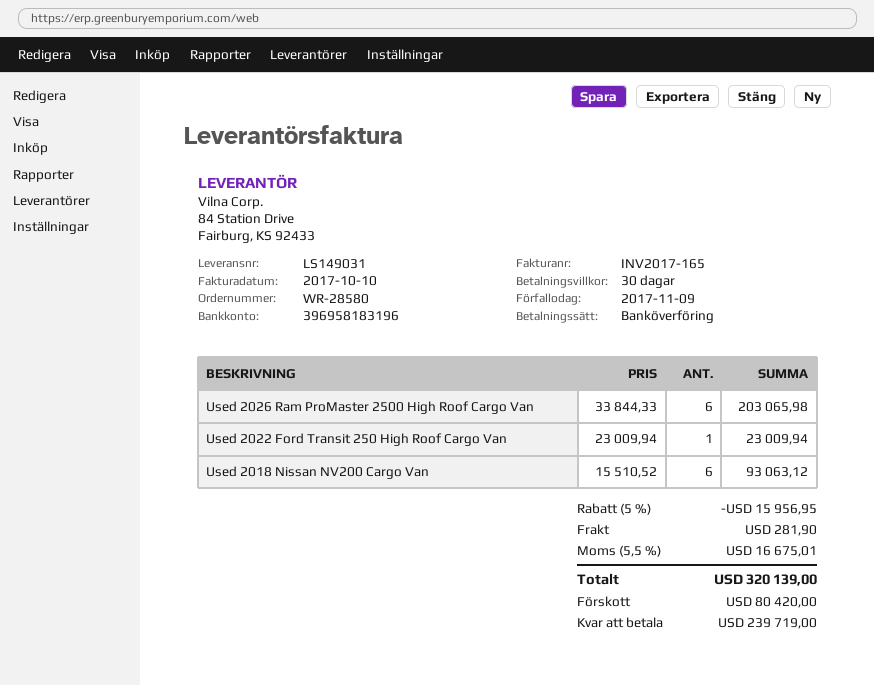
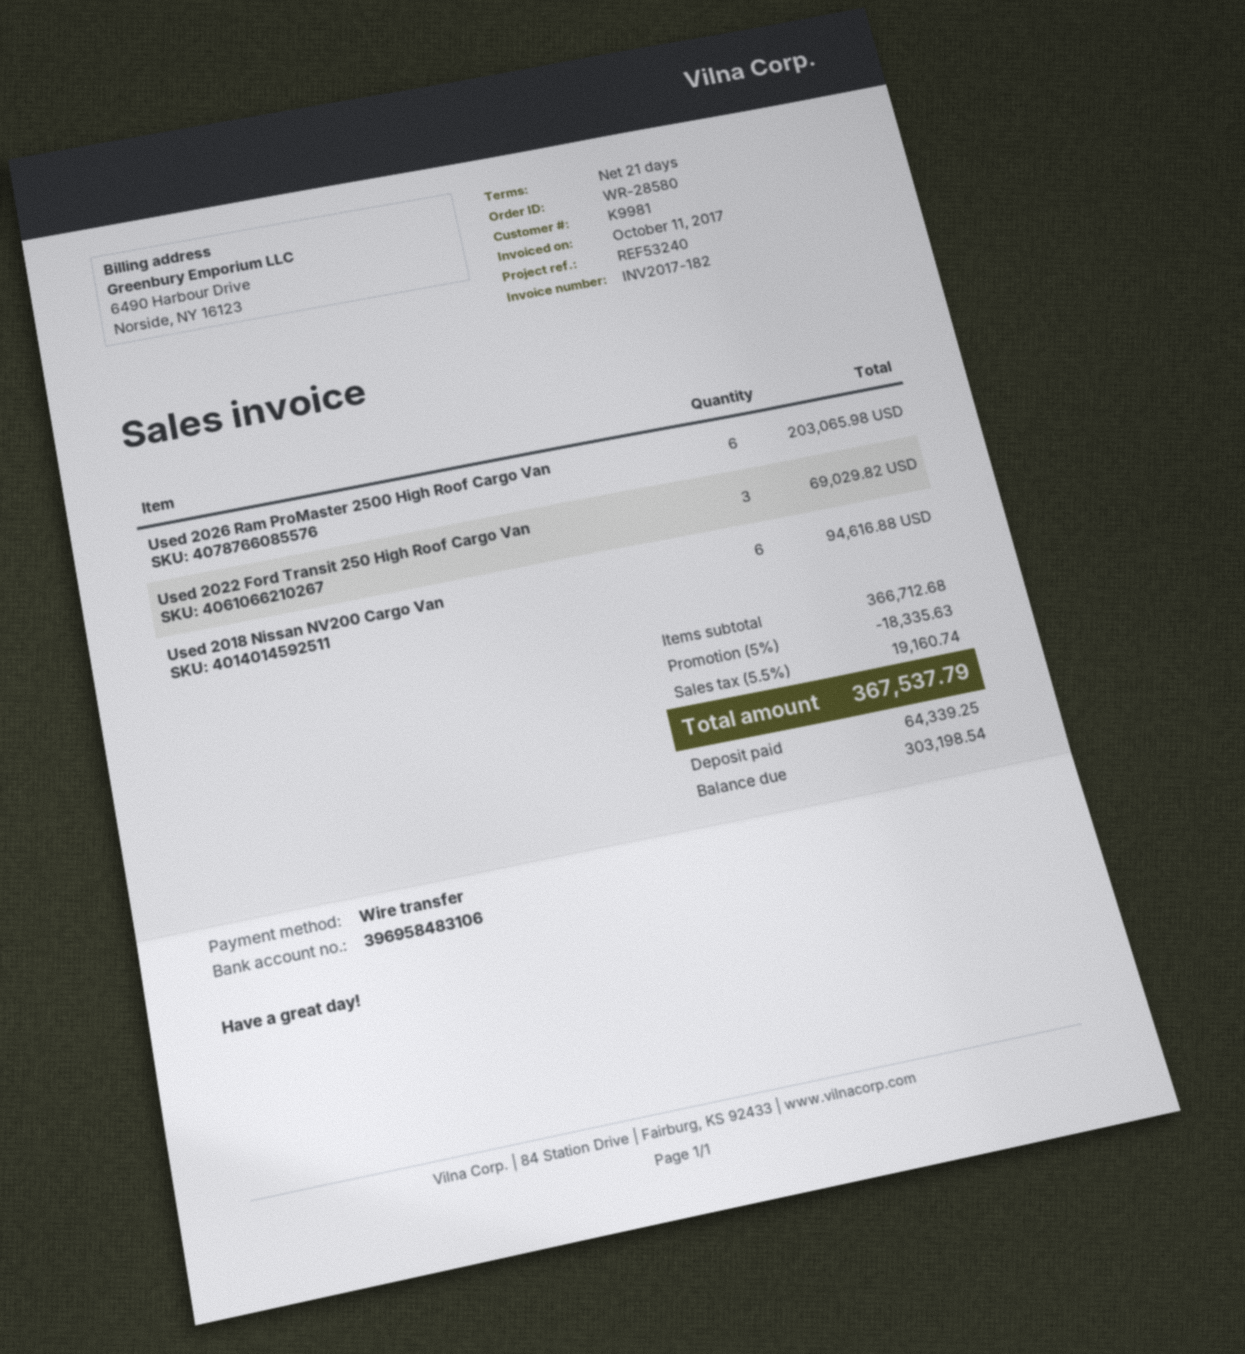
invoice number: INV2017-165 -> INV2017-182
invoice date: 2017-10-10 -> 2017-10-11
payment terms: 30 days -> 21 days
bank account: 396958183196 -> 396958483106
Used 2022 Ford Transit 250 High Roof Cargo Van: 1 for 23009.94 -> 3 for 69029.82
Used 2018 Nissan NV200 Cargo Van: 6 for 93063.12 -> 6 for 94616.88
discount: 5% = 15956.95 -> 5% = 18335.63
shipping: 281.90 -> none
tax: 5.5% = 16675.01 -> 5.5% = 19160.74
total: 320139.00 -> 367537.79
deposit: 80420.00 -> 64339.25
balance: 239719.00 -> 303198.54

